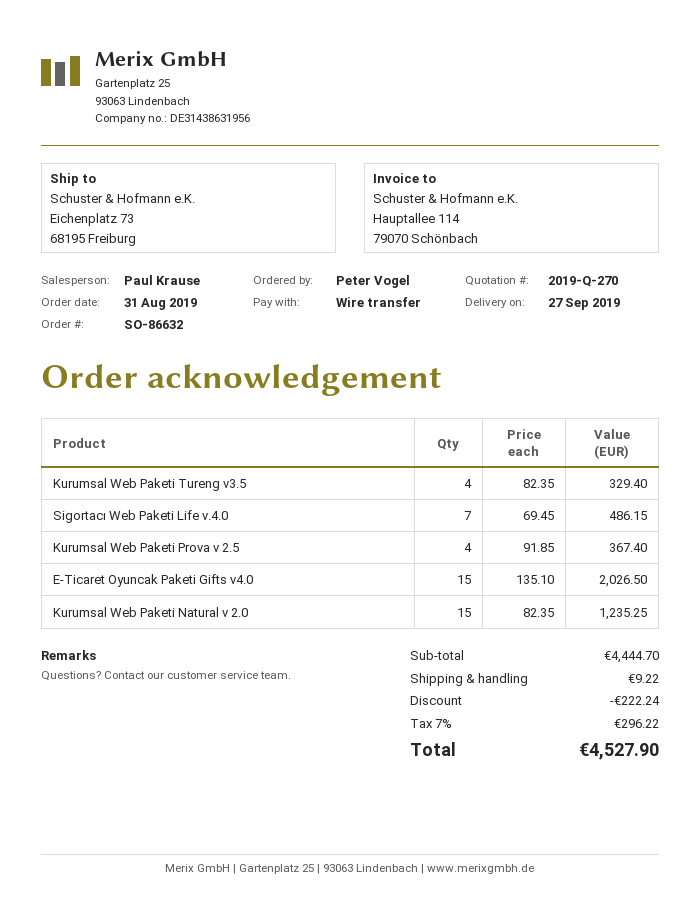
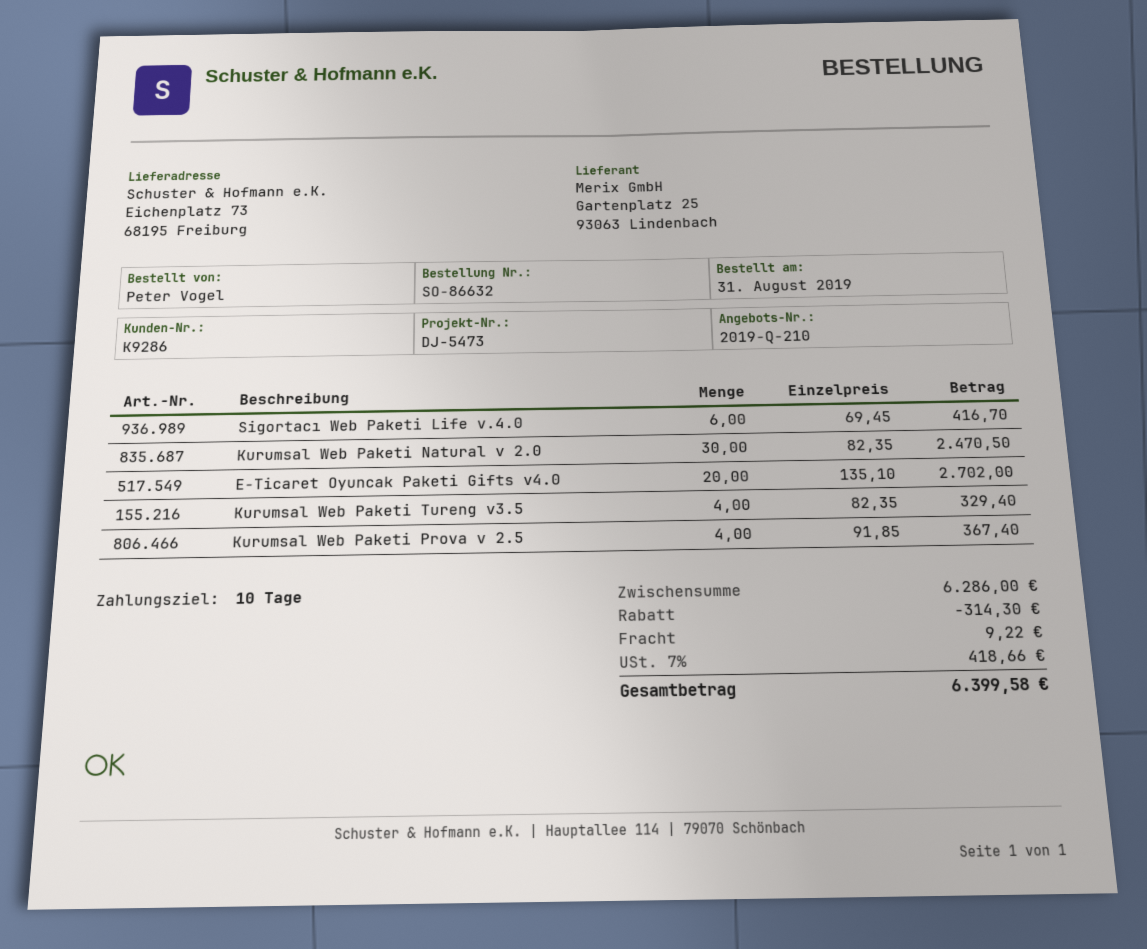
quote number: 2019-Q-270 -> 2019-Q-210
Sigortacı Web Paketi Life v.4.0: 7 x 69.45 = 486.15 -> 6 x 69.45 = 416.70
E-Ticaret Oyuncak Paketi Gifts v4.0: 15 x 135.10 = 2026.50 -> 20 x 135.10 = 2702.00
Kurumsal Web Paketi Natural v 2.0: 15 x 82.35 = 1235.25 -> 30 x 82.35 = 2470.50
subtotal: 4444.70 -> 6286.00
discount: 222.24 -> 314.30
tax: 7% = 296.22 -> 7% = 418.66
total: 4527.90 -> 6399.58

